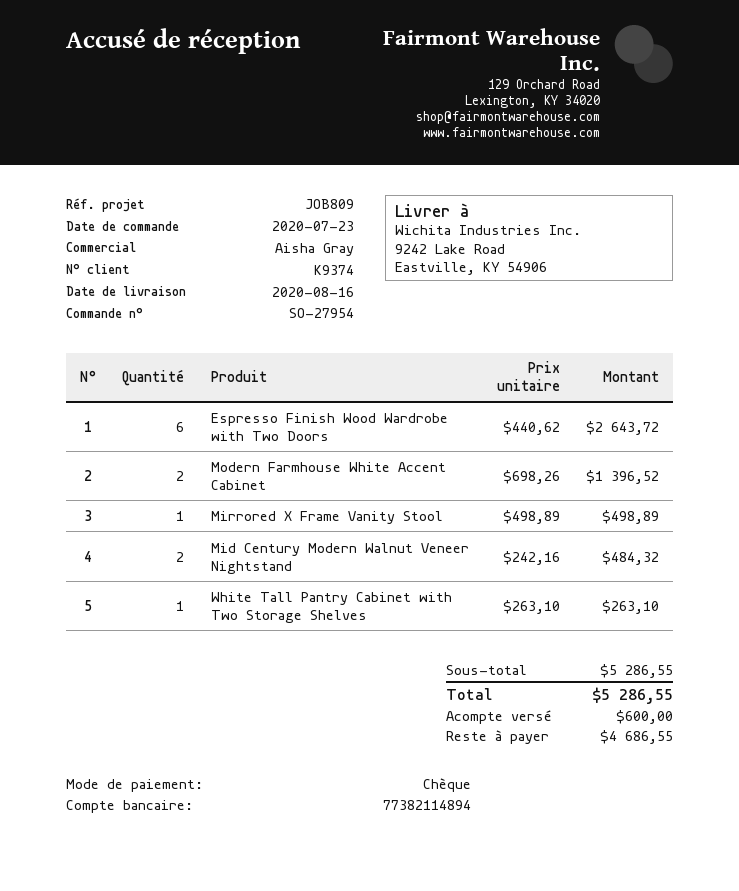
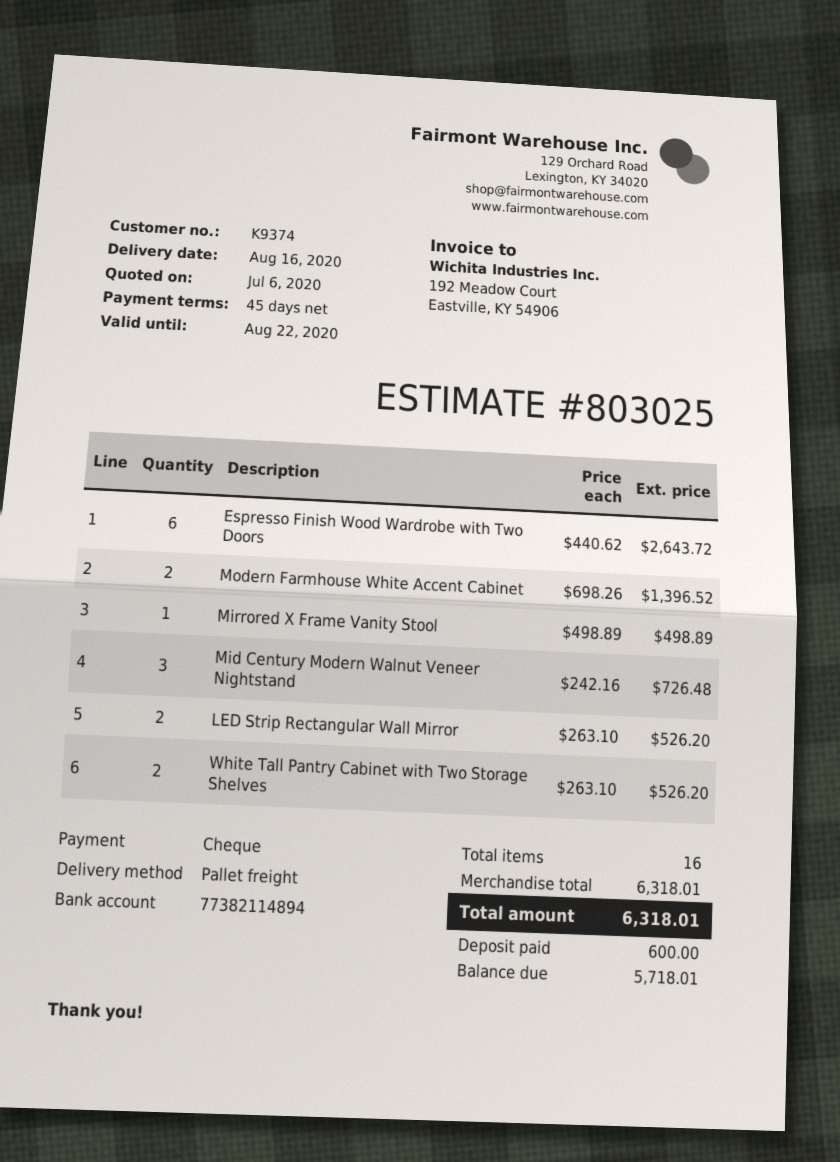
Mid Century Modern Walnut Veneer Nightstand: 2 x 242.16 = 484.32 -> 3 x 242.16 = 726.48
White Tall Pantry Cabinet with Two Storage Shelves: 1 x 263.10 = 263.10 -> 2 x 263.10 = 526.20
LED Strip Rectangular Wall Mirror: none -> 2 x 263.10 = 526.20
subtotal: 5286.55 -> 6318.01
total: 5286.55 -> 6318.01
balance: 4686.55 -> 5718.01

